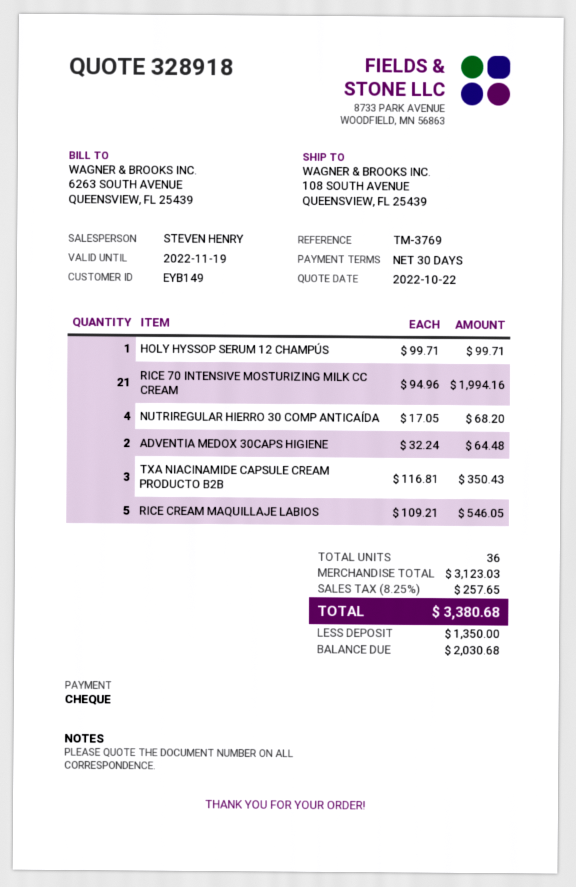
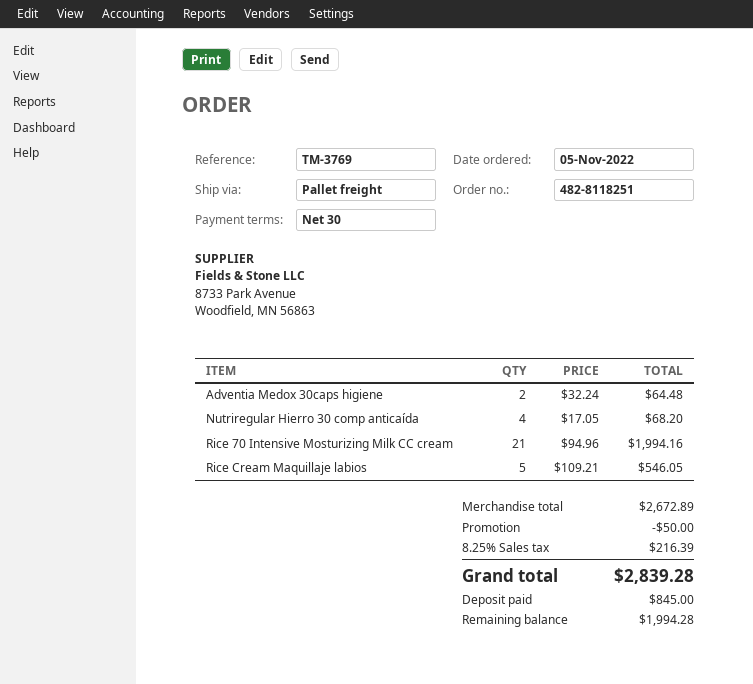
HOLY HYSSOP SERUM 12 CHAMPÚS: 1 x 99.71 = 99.71 -> none
TXA NIACINAMIDE CAPSULE CREAM PRODUCTO B2B: 3 x 116.81 = 350.43 -> none
subtotal: 3123.03 -> 2672.89
discount: none -> 50.00
tax: 8.25% = 257.65 -> 8.25% = 216.39
total: 3380.68 -> 2839.28
deposit: 1350.00 -> 845.00
balance: 2030.68 -> 1994.28

